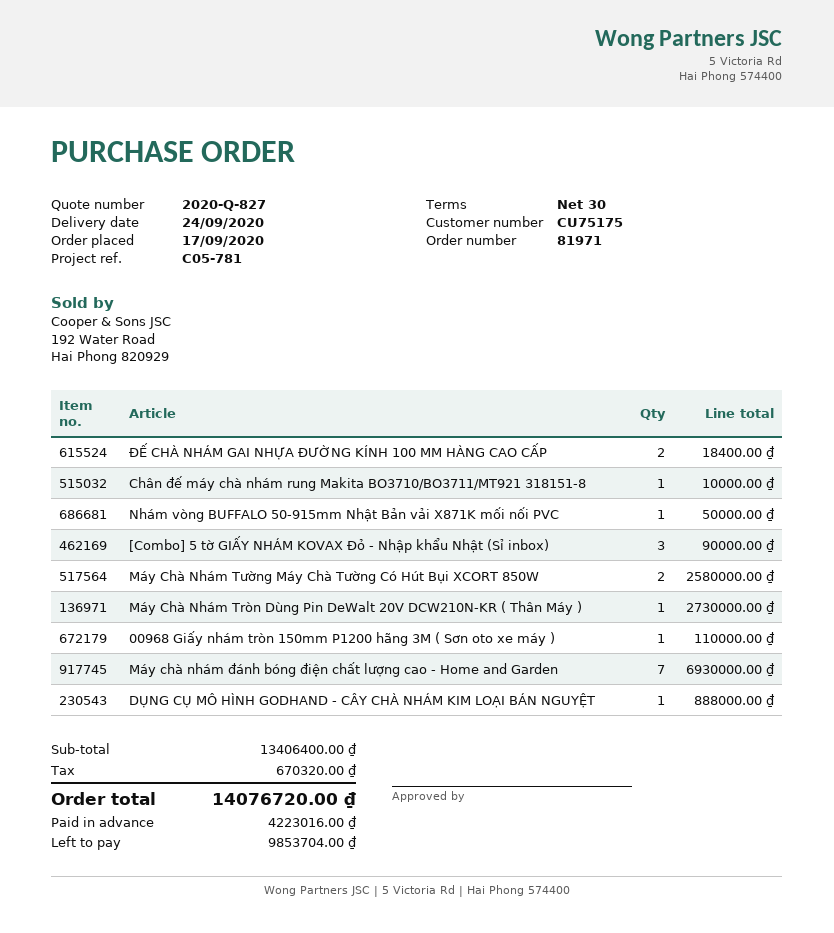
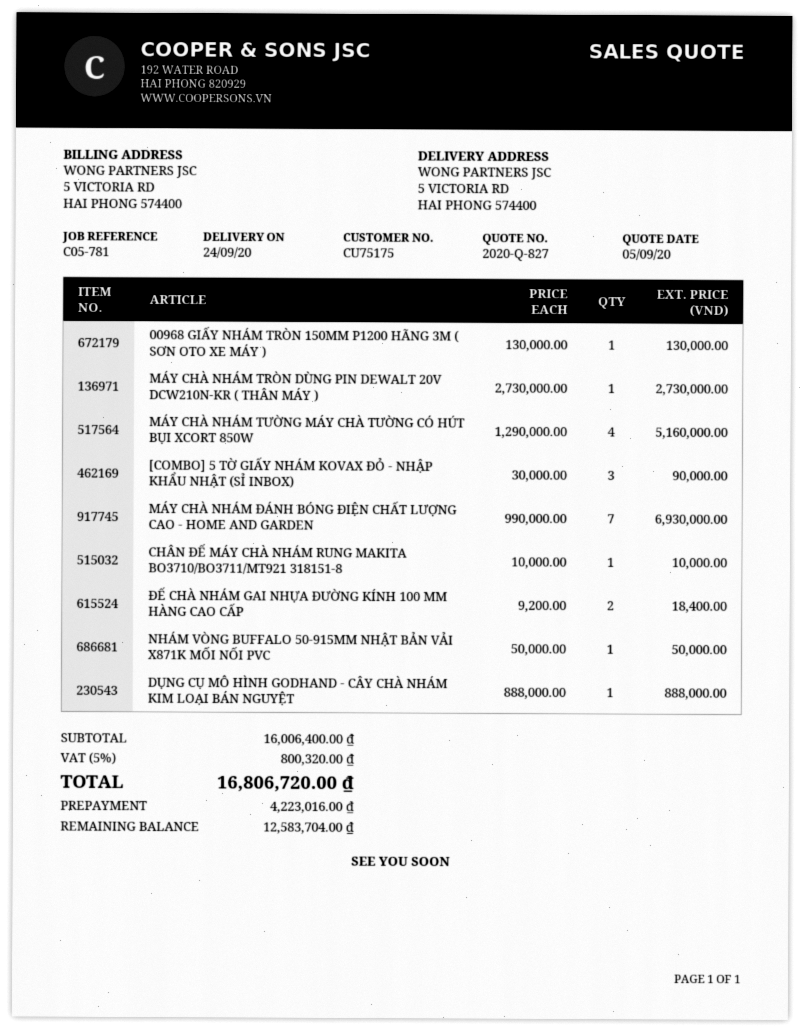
Máy Chà Nhám Tường Máy Chà Tường Có Hút Bụi XCORT 850W: 2 for 2580000.00 -> 4 for 5160000.00
00968 Giấy nhám tròn 150mm P1200 hãng 3M ( Sơn oto xe máy ): 1 for 110000.00 -> 1 for 130000.00
subtotal: 13406400.00 -> 16006400.00
tax: 670320.00 -> 800320.00
total: 14076720.00 -> 16806720.00
balance: 9853704.00 -> 12583704.00

